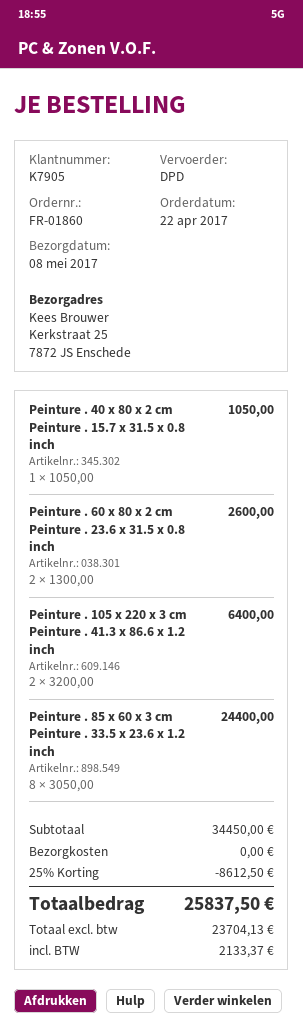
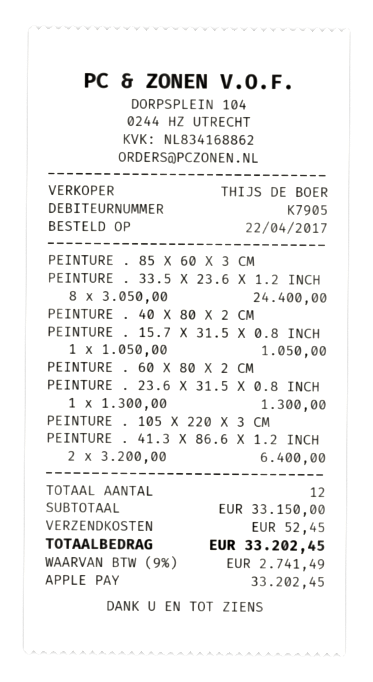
Peinture . 60 x 80 x 2 cm Peinture . 23.6 x 31.5 x 0.8 inch: 2 x 1300.00 = 2600.00 -> 1 x 1300.00 = 1300.00
subtotal: 34450.00 -> 33150.00
discount: 25% = 8612.50 -> none
shipping: 0.00 -> 52.45
tax: 2133.37 -> 2741.49
total: 25837.50 -> 33202.45

